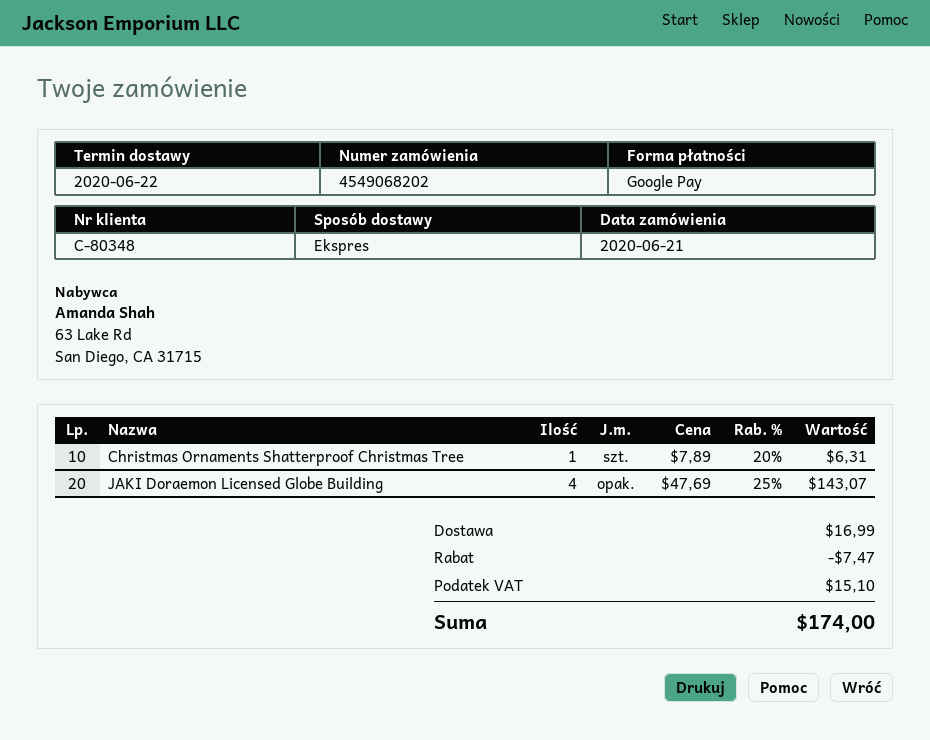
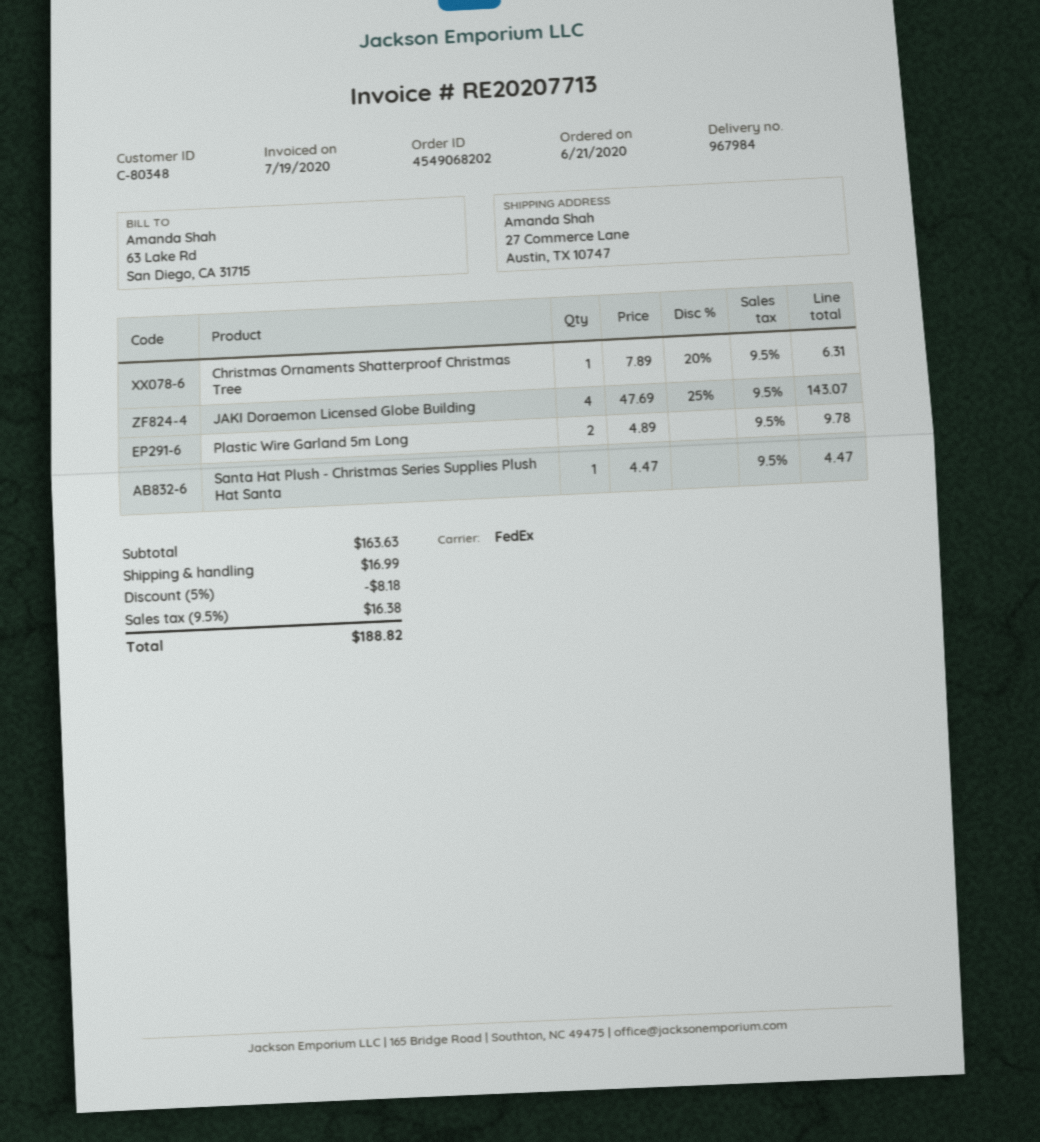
shipping method: express -> FedEx
Plastic Wire Garland 5m Long: none -> 2 x 4.89 = 9.78
Santa Hat Plush - Christmas Series Supplies Plush Hat Santa: none -> 1 x 4.47 = 4.47
discount: 7.47 -> 8.18
tax: 15.10 -> 16.38
total: 174.00 -> 188.82

